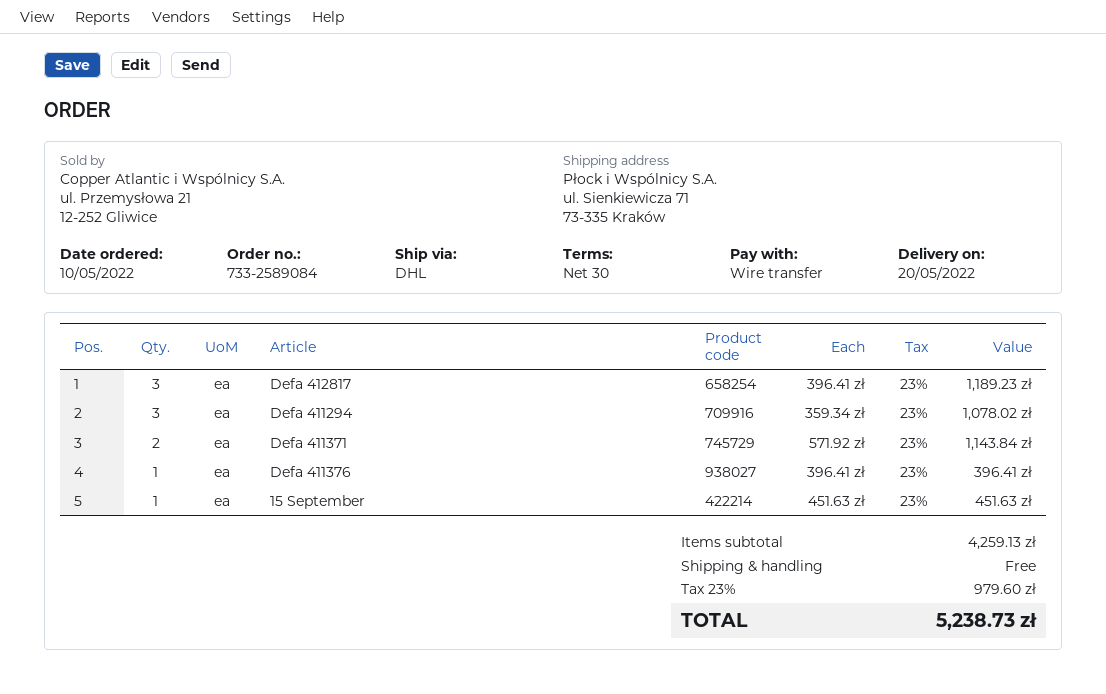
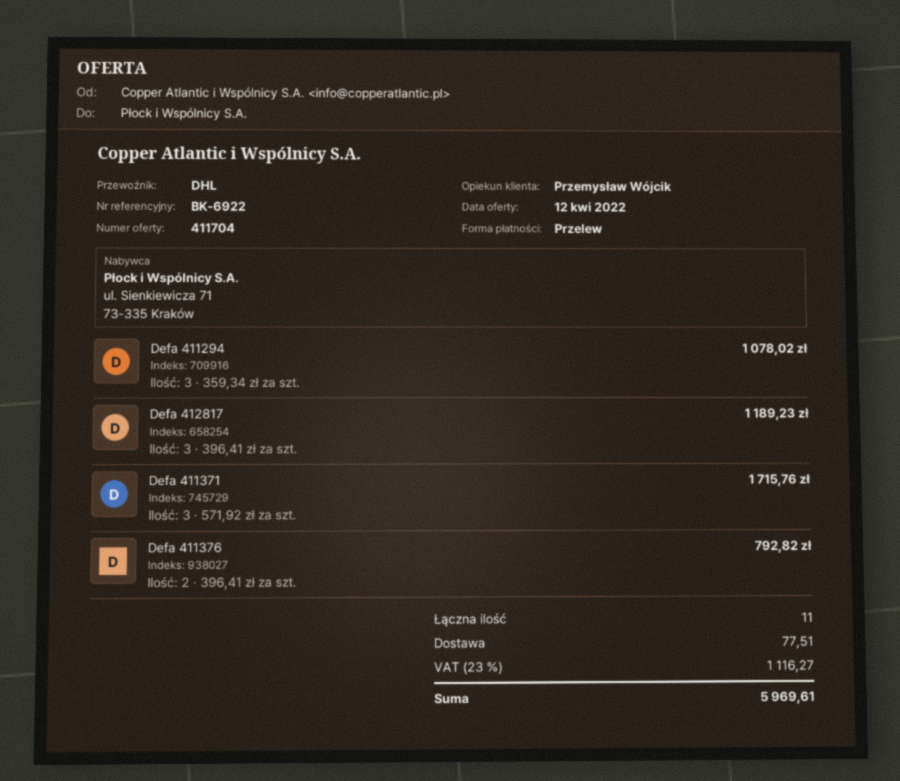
Defa 411371: 2 x 571.92 = 1143.84 -> 3 x 571.92 = 1715.76
Defa 411376: 1 x 396.41 = 396.41 -> 2 x 396.41 = 792.82
15 September: 1 x 451.63 = 451.63 -> none
shipping: 0.00 -> 77.51
tax: 23% = 979.60 -> 23% = 1116.27
total: 5238.73 -> 5969.61

